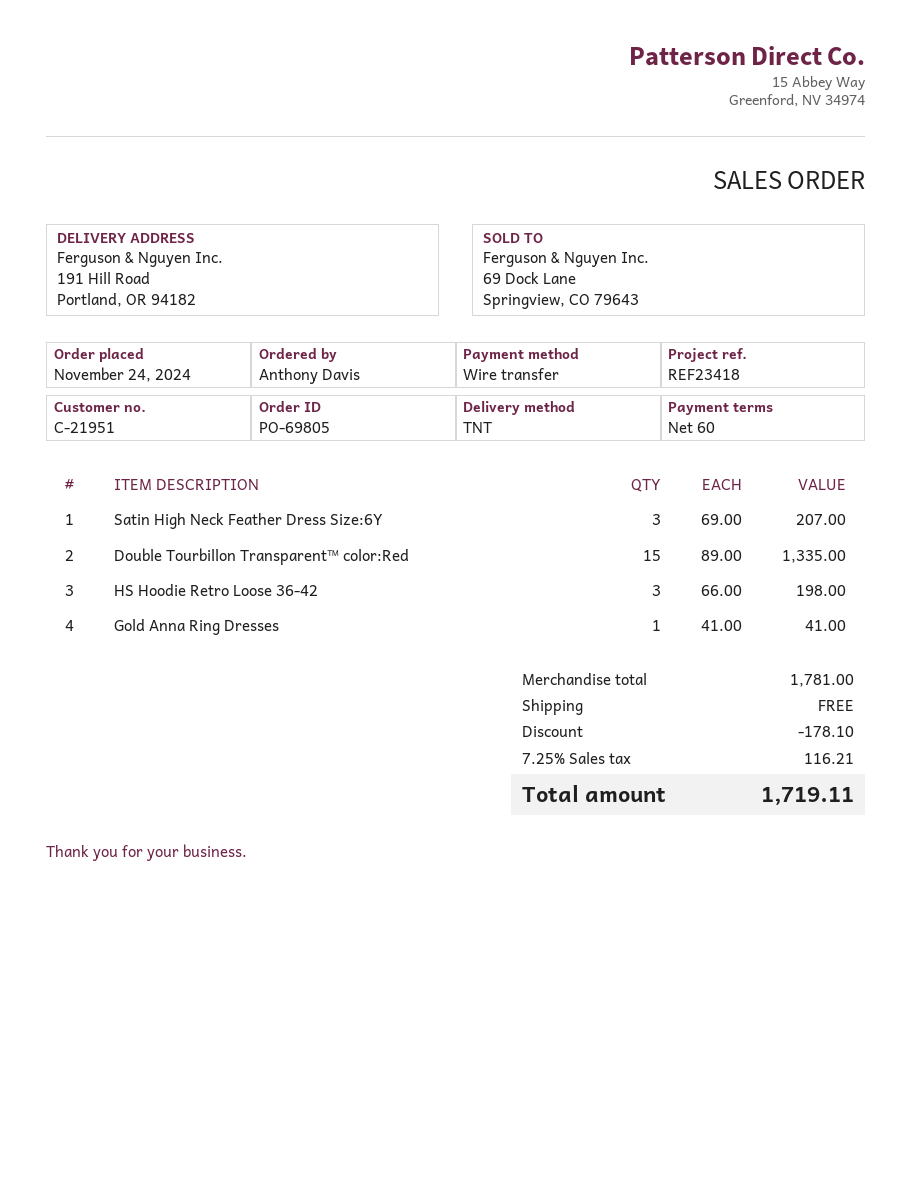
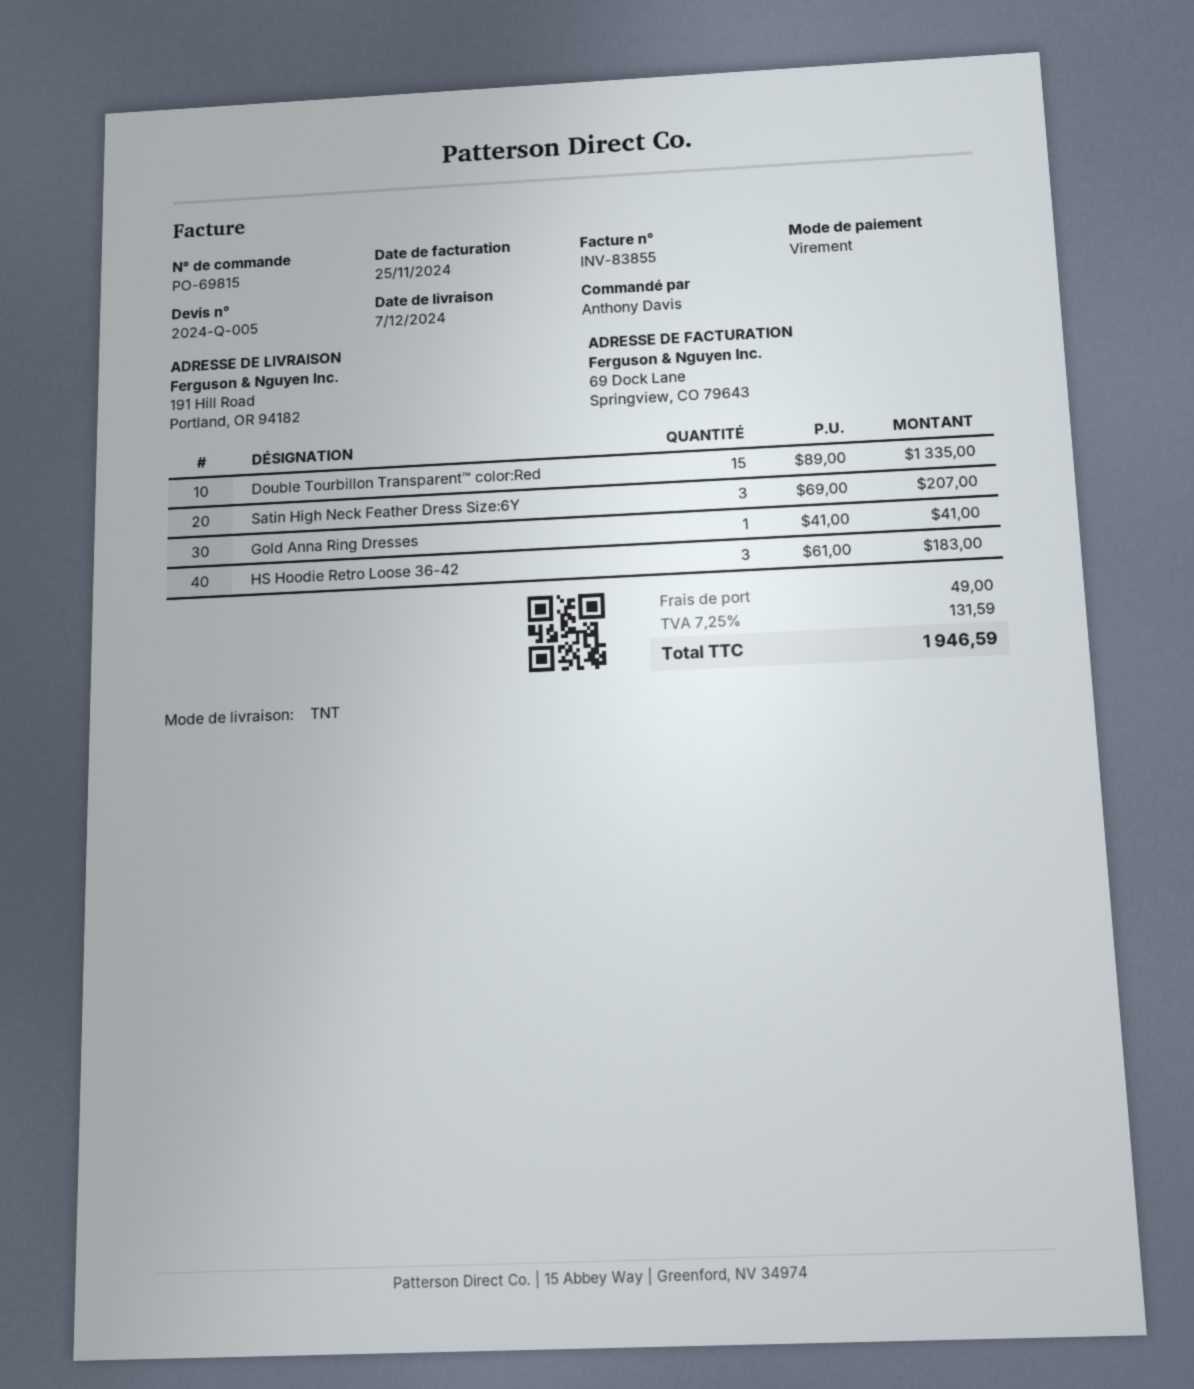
order number: PO-69805 -> PO-69815
HS Hoodie Retro Loose 36-42: 3 x 66.00 = 198.00 -> 3 x 61.00 = 183.00
discount: 178.10 -> none
shipping: 0.00 -> 49.00
tax: 7.25% = 116.21 -> 7.25% = 131.59
total: 1719.11 -> 1946.59

